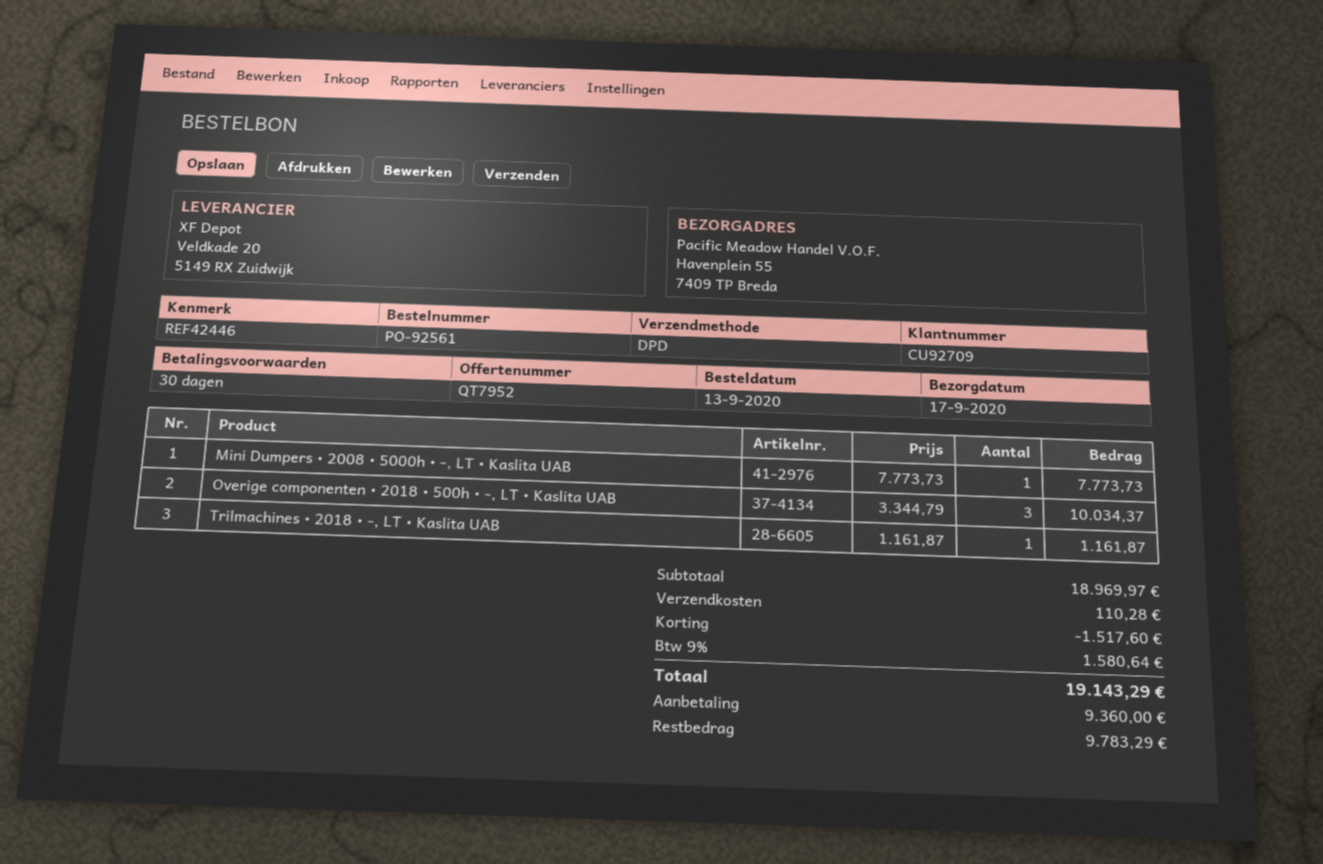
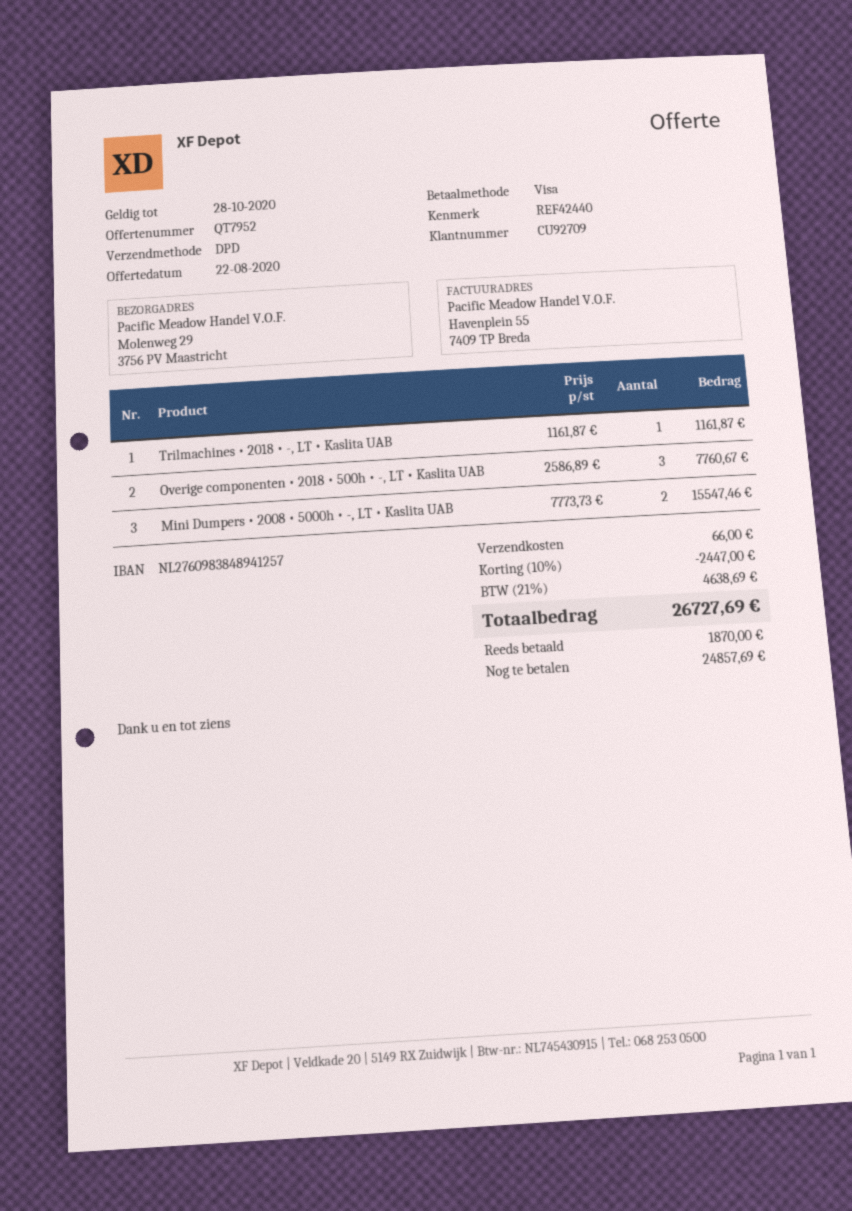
reference: REF42446 -> REF42440
ship to: Havenplein 55, 7409 TP Breda -> Molenweg 29, 3756 PV Maastricht
Mini Dumpers • 2008 • 5000h • -, LT • Kaslita UAB: 1 x 7773.73 = 7773.73 -> 2 x 7773.73 = 15547.46
Overige componenten • 2018 • 500h • -, LT • Kaslita UAB: 3 x 3344.79 = 10034.37 -> 3 x 2586.89 = 7760.67
discount: 1517.60 -> 2447.00
shipping: 110.28 -> 66.00
tax: 9% = 1580.64 -> 21% = 4638.69
total: 19143.29 -> 26727.69
deposit: 9360.00 -> 1870.00
balance: 9783.29 -> 24857.69

